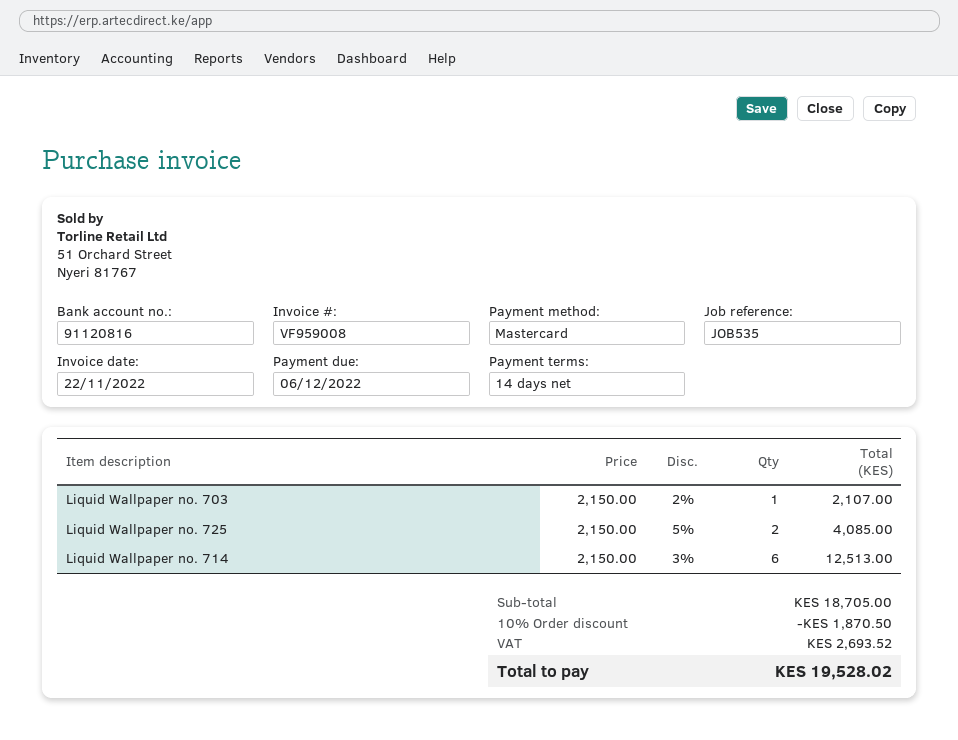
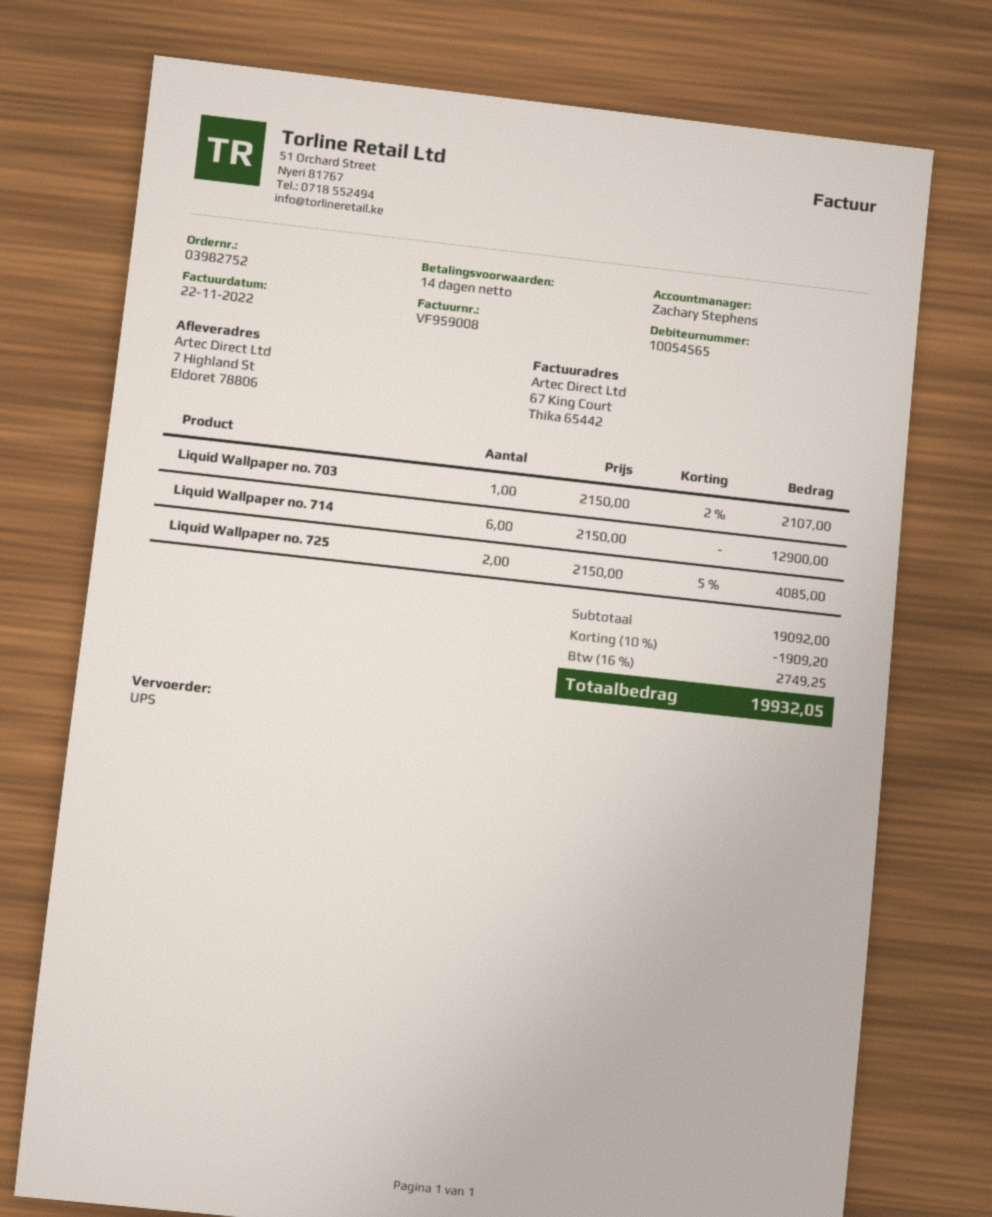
Liquid Wallpaper no. 714: 6 x 2150.00 - 3% = 12513.00 -> 6 x 2150.00 = 12900.00
subtotal: 18705.00 -> 19092.00
discount: 10% = 1870.50 -> 10% = 1909.20
tax: 2693.52 -> 2749.25
total: 19528.02 -> 19932.05

